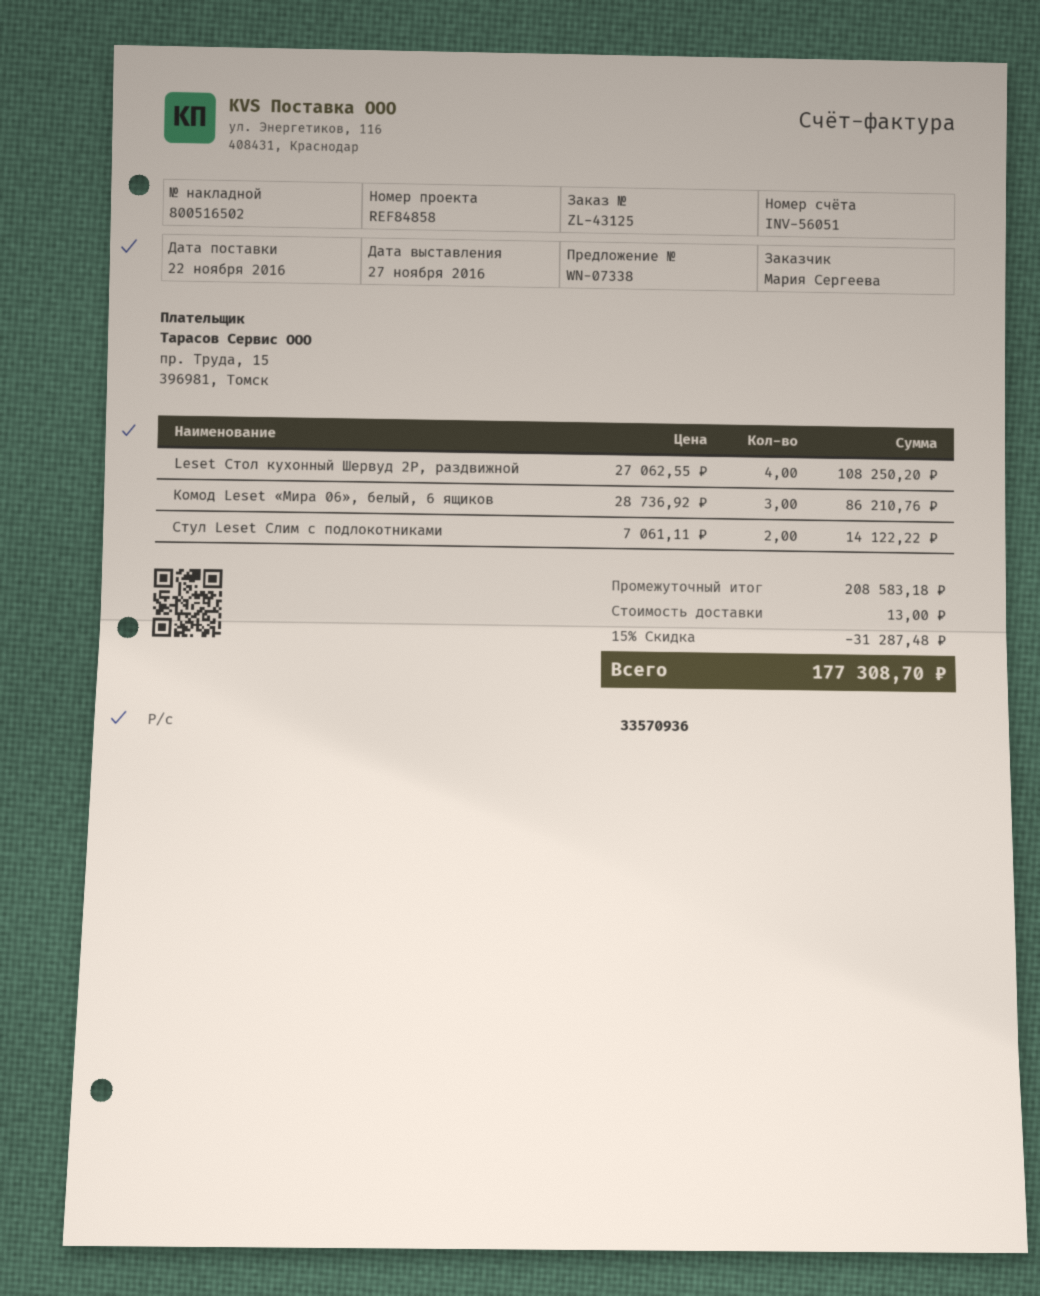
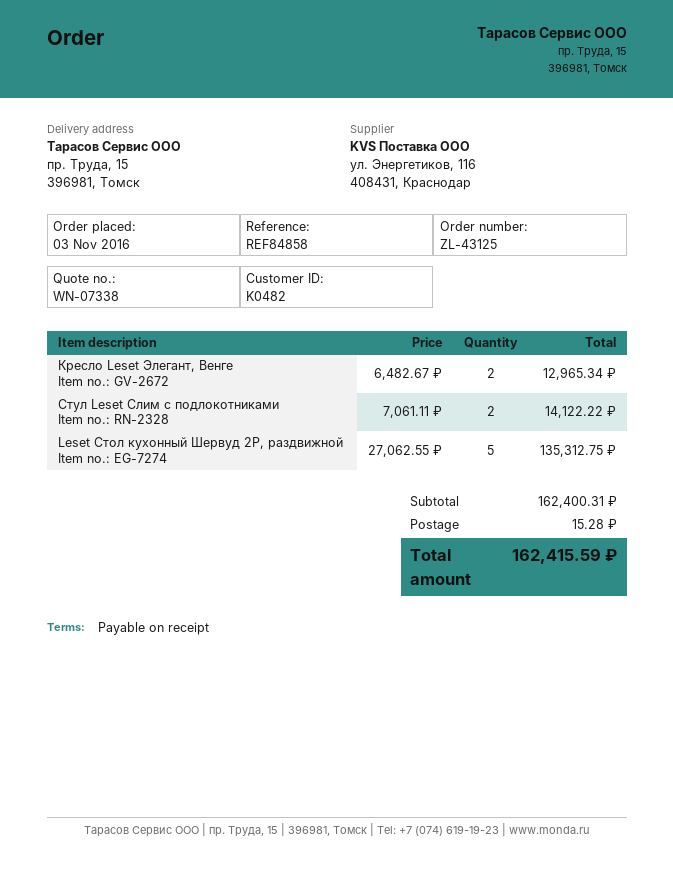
Leset Стол кухонный Шервуд 2Р, раздвижной: 4 x 27062.55 = 108250.20 -> 5 x 27062.55 = 135312.75
Комод Leset «Мира 06», белый, 6 ящиков: 3 x 28736.92 = 86210.76 -> none
Кресло Leset Элегант, Венге: none -> 2 x 6482.67 = 12965.34
subtotal: 208583.18 -> 162400.31
discount: 15% = 31287.48 -> none
shipping: 13.00 -> 15.28
total: 177308.70 -> 162415.59

